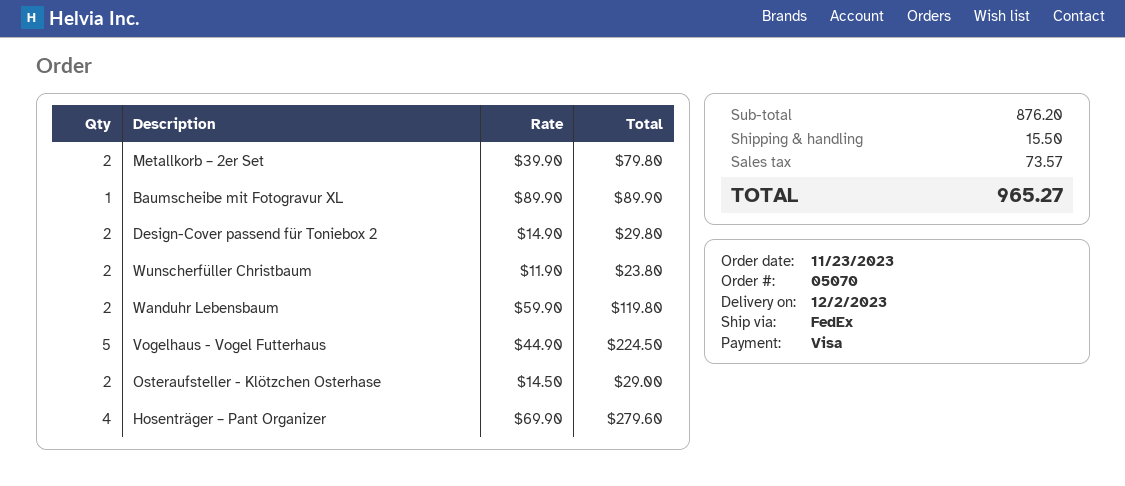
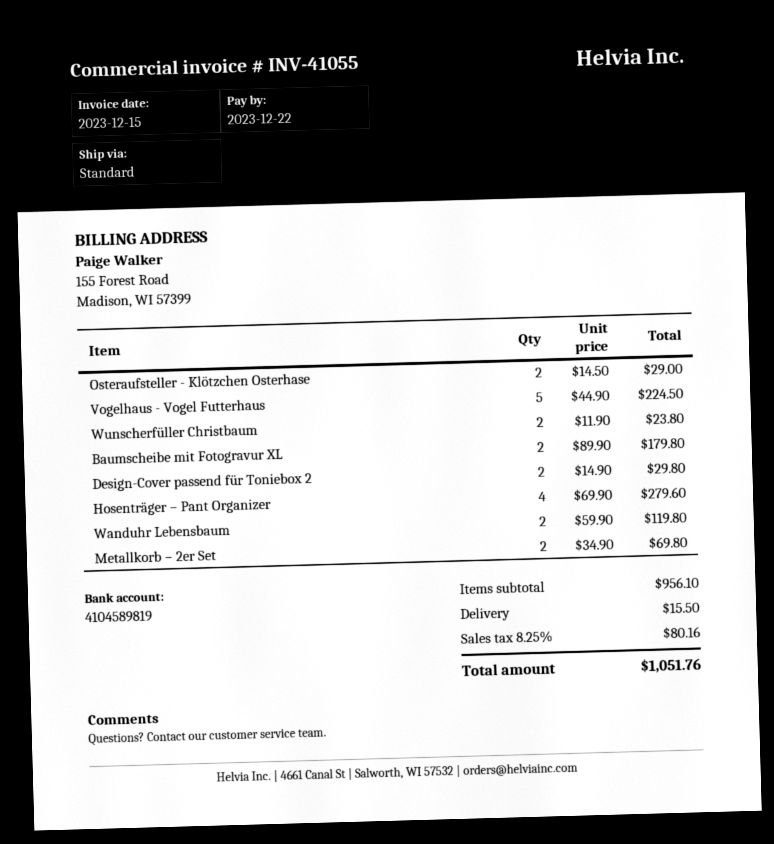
shipping method: FedEx -> standard
Metallkorb – 2er Set: 2 x 39.90 = 79.80 -> 2 x 34.90 = 69.80
Baumscheibe mit Fotogravur XL: 1 x 89.90 = 89.90 -> 2 x 89.90 = 179.80
subtotal: 876.20 -> 956.10
tax: 73.57 -> 80.16
total: 965.27 -> 1051.76

